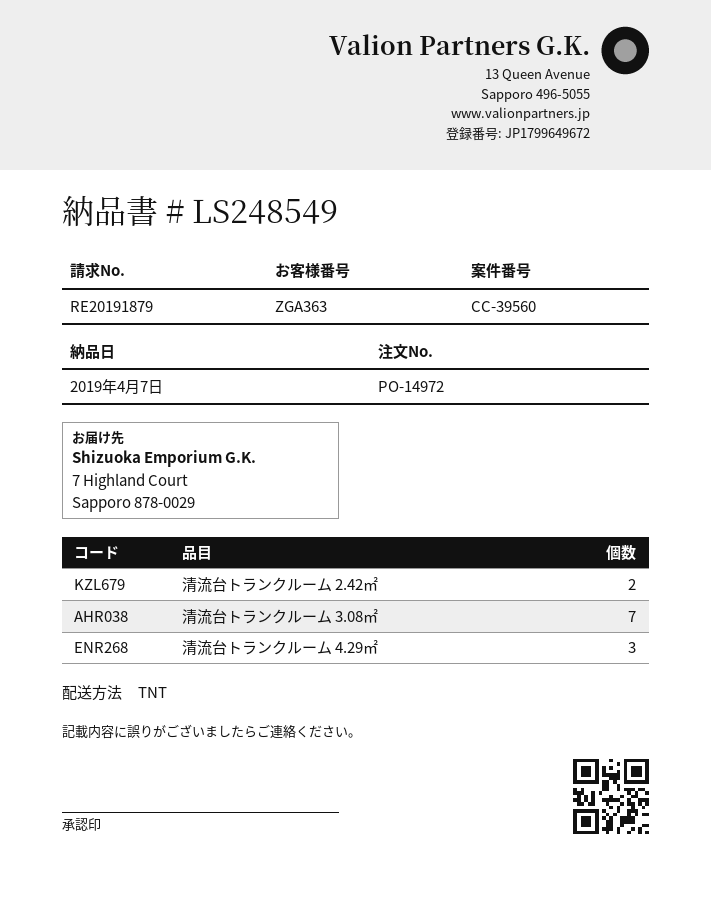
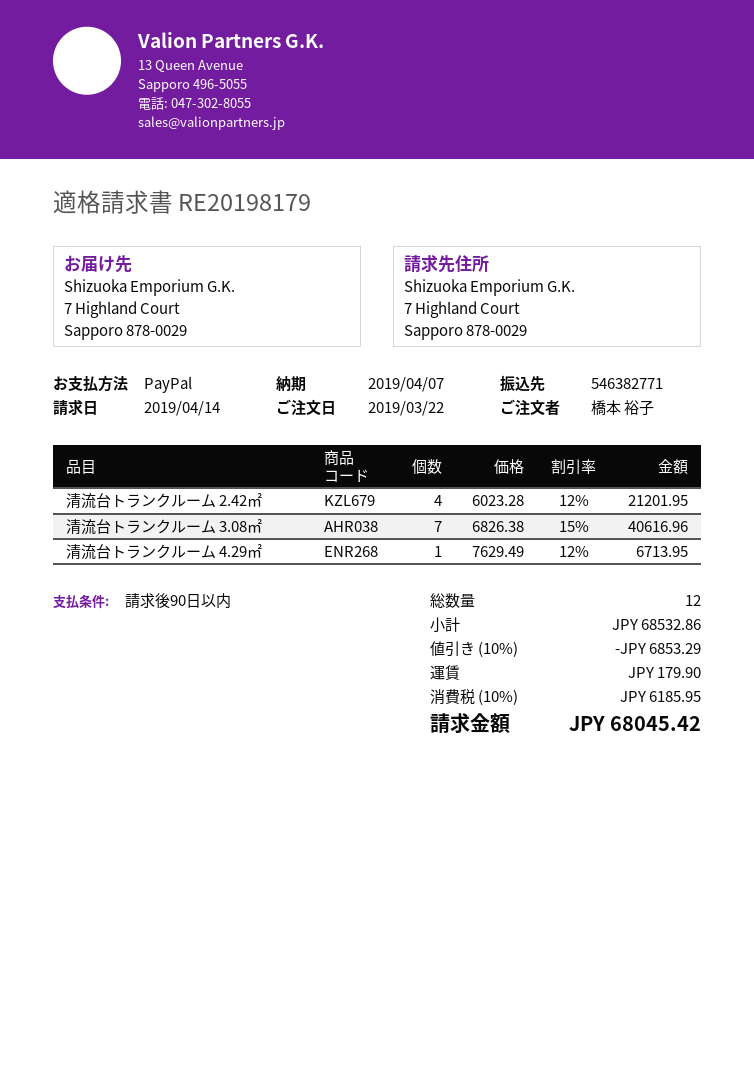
invoice number: RE20191879 -> RE20198179
清流台トランクルーム 2.42㎡: 2 -> 4
清流台トランクルーム 4.29㎡: 3 -> 1

